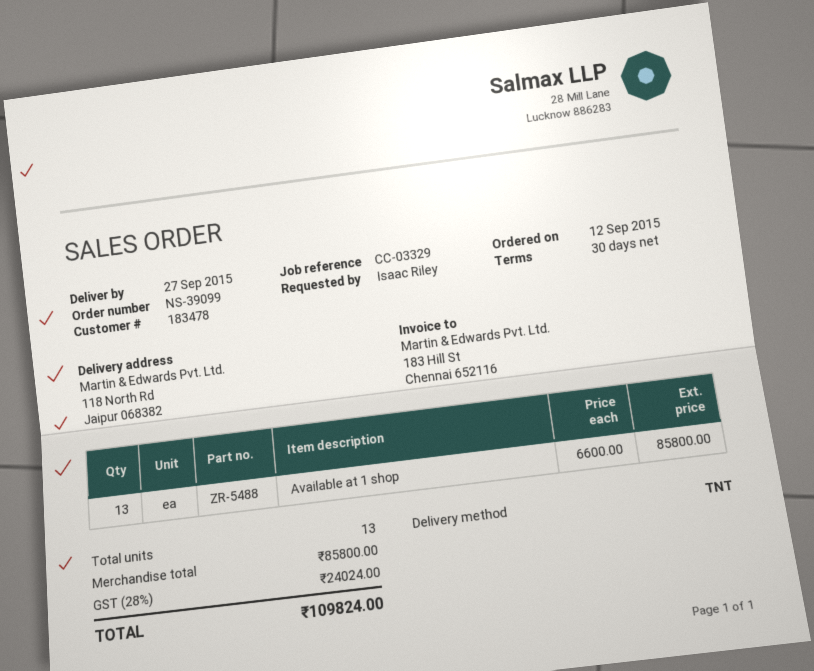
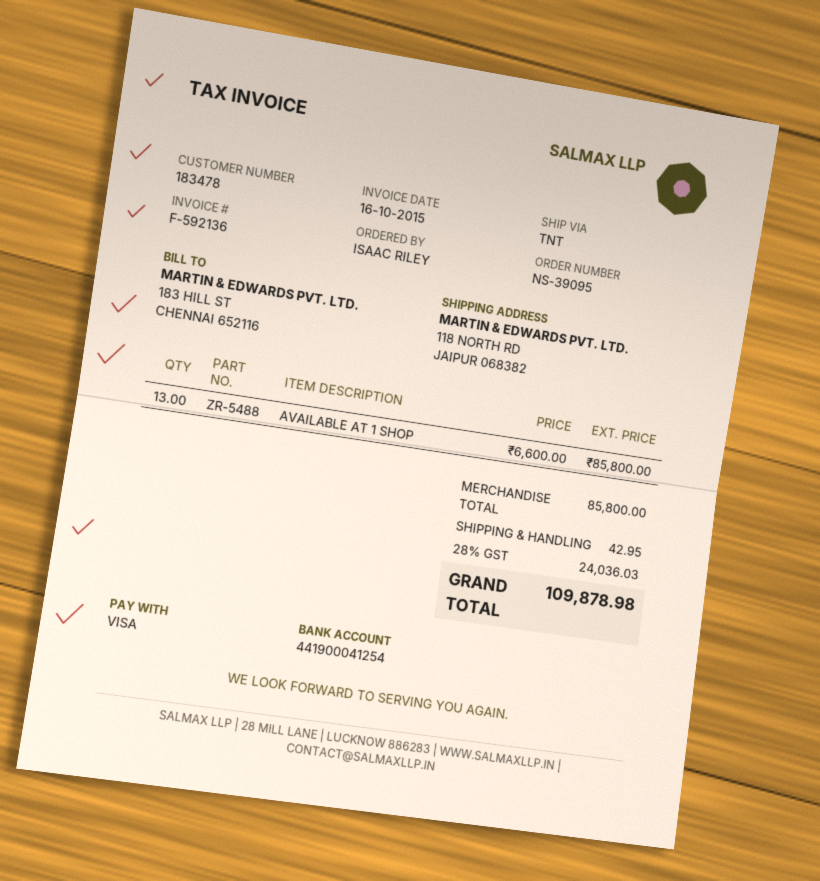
order number: NS-39099 -> NS-39095
shipping: none -> 42.95
tax: 28% = 24024.00 -> 28% = 24036.03
total: 109824.00 -> 109878.98

